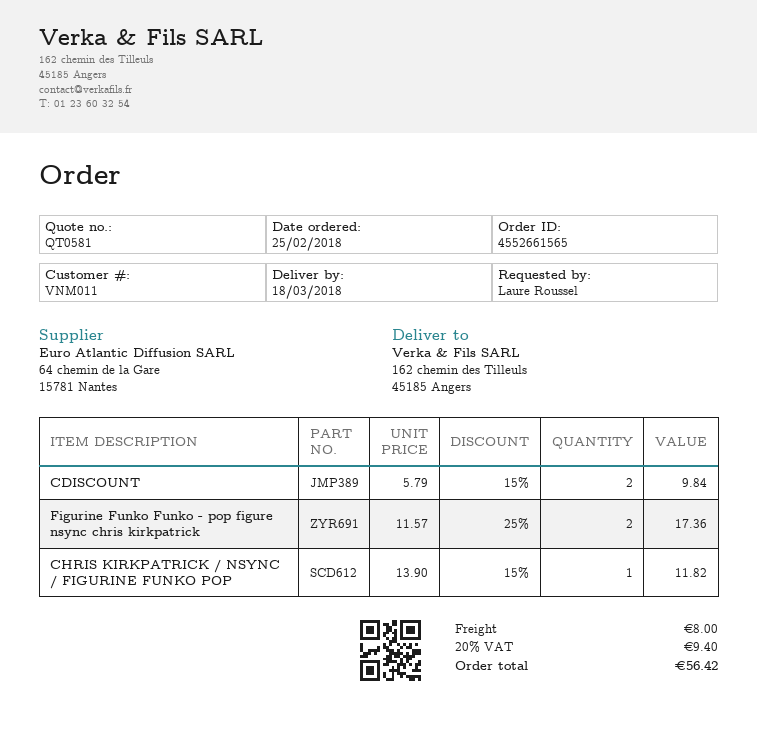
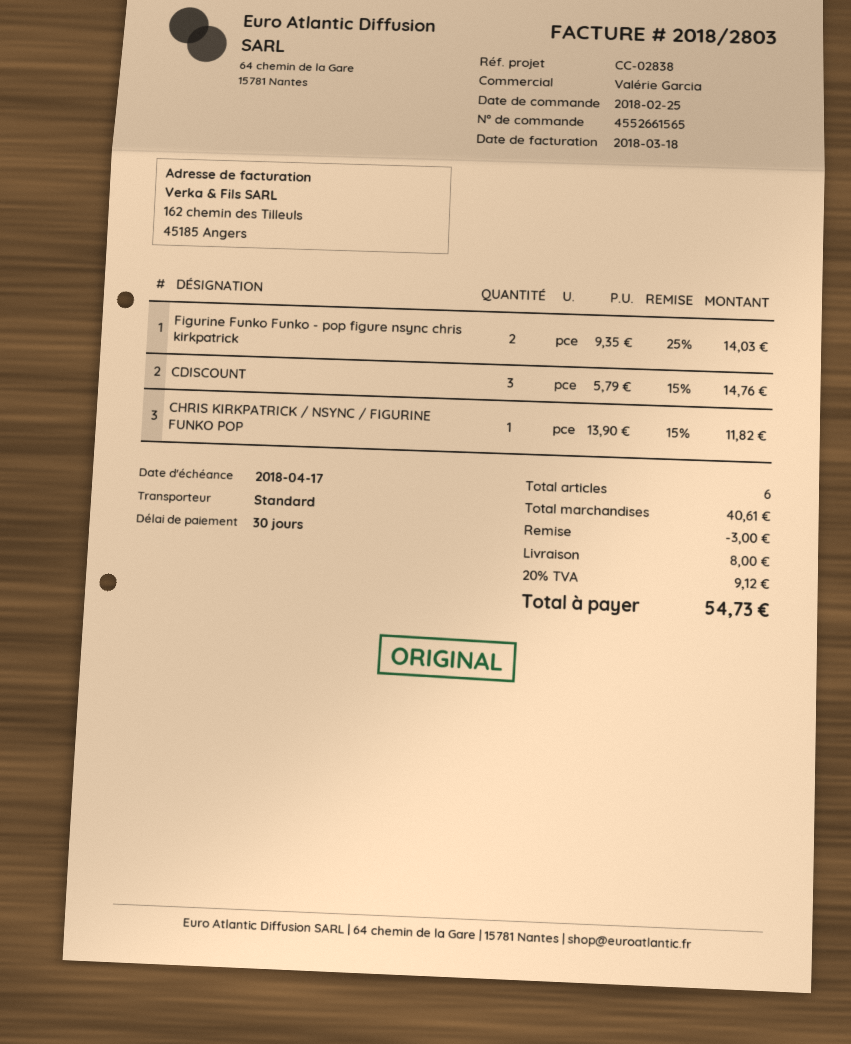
CDISCOUNT: 2 x 5.79 - 15% = 9.84 -> 3 x 5.79 - 15% = 14.76
Figurine Funko Funko - pop figure nsync chris kirkpatrick: 2 x 11.57 - 25% = 17.36 -> 2 x 9.35 - 25% = 14.03
discount: none -> 3.00
tax: 20% = 9.40 -> 20% = 9.12
total: 56.42 -> 54.73

